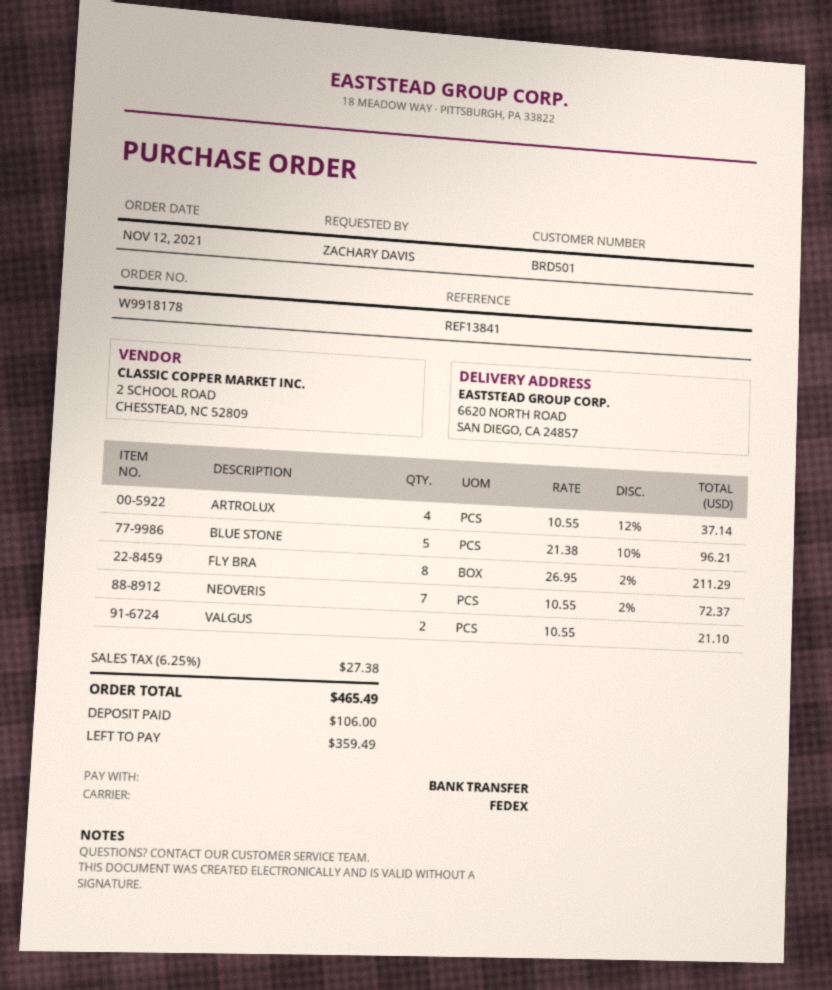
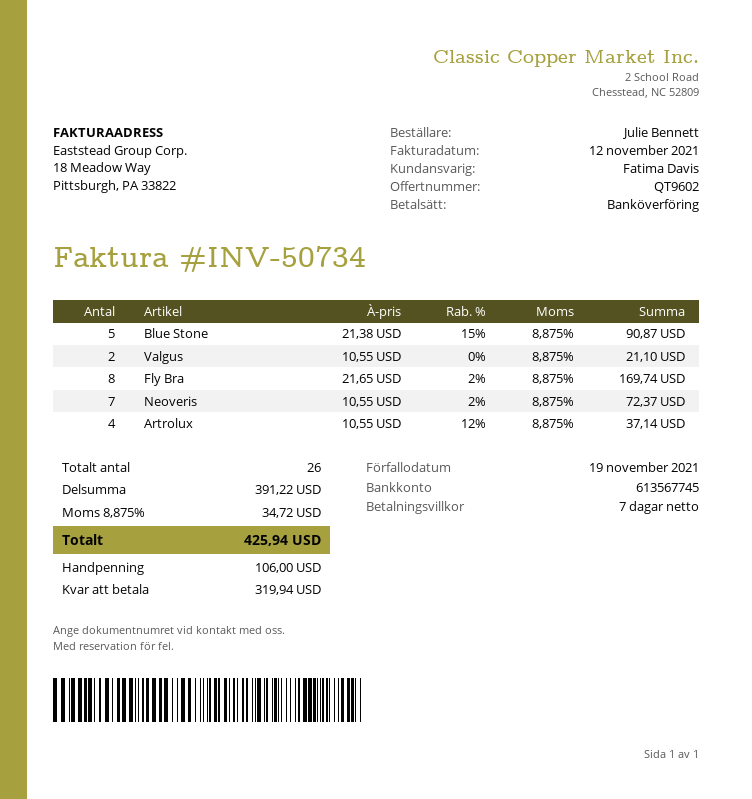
ordered by: ZACHARY DAVIS -> Julie Bennett
BLUE STONE: 5 x 21.38 - 10% = 96.21 -> 5 x 21.38 - 15% = 90.87
FLY BRA: 8 x 26.95 - 2% = 211.29 -> 8 x 21.65 - 2% = 169.74
tax: 6.25% = 27.38 -> 8.875% = 34.72
total: 465.49 -> 425.94
balance: 359.49 -> 319.94

